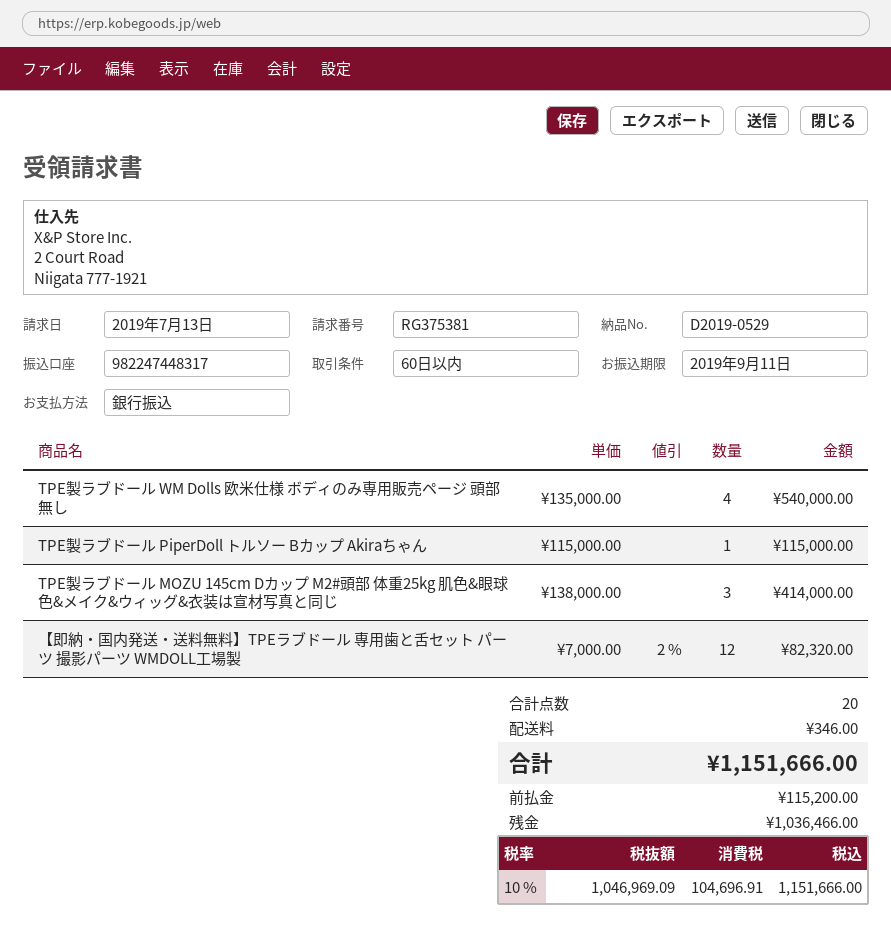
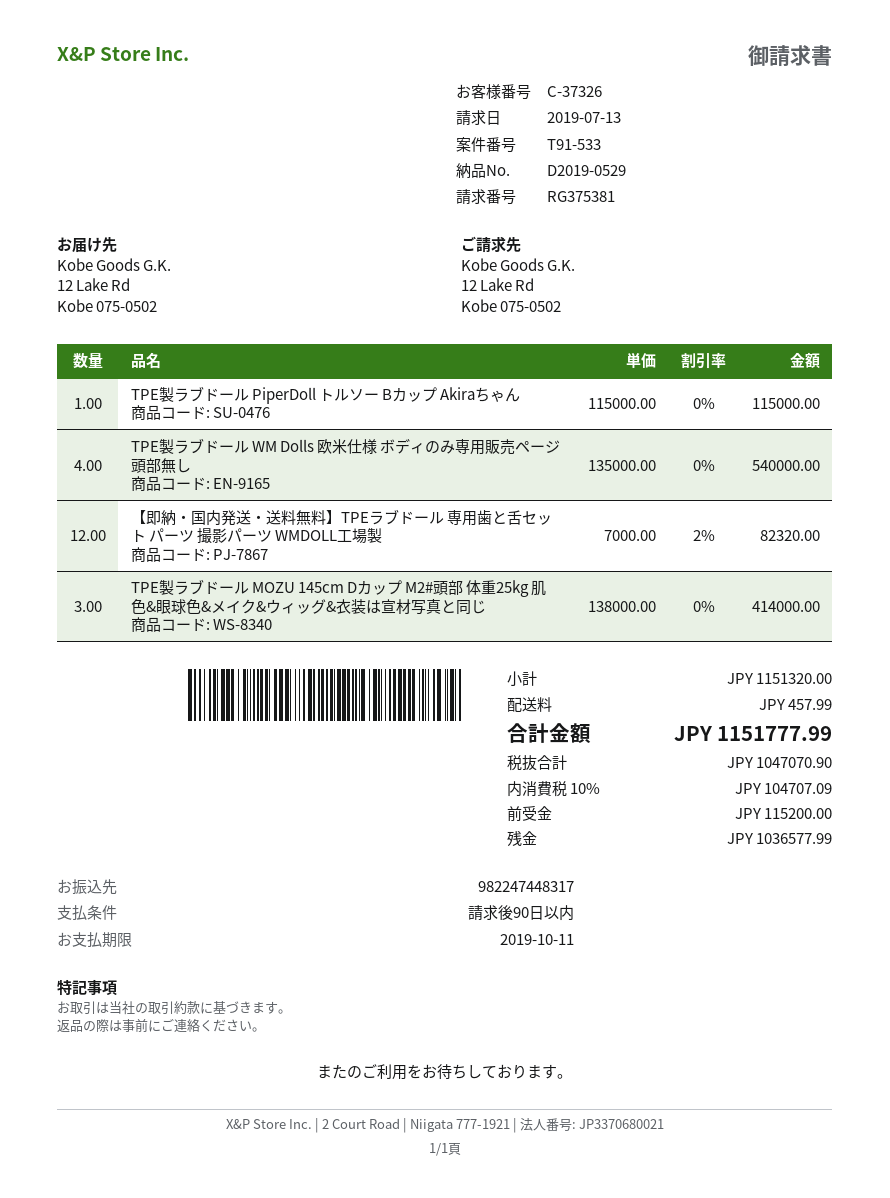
payment terms: 60 days -> 90 days
due date: 2019-09-11 -> 2019-10-11
shipping: 346.00 -> 457.99
net: 1046969.09 -> 1047070.90
tax: 10% = 104696.91 -> 10% = 104707.09
total: 1151666.00 -> 1151777.99
balance: 1036466.00 -> 1036577.99

